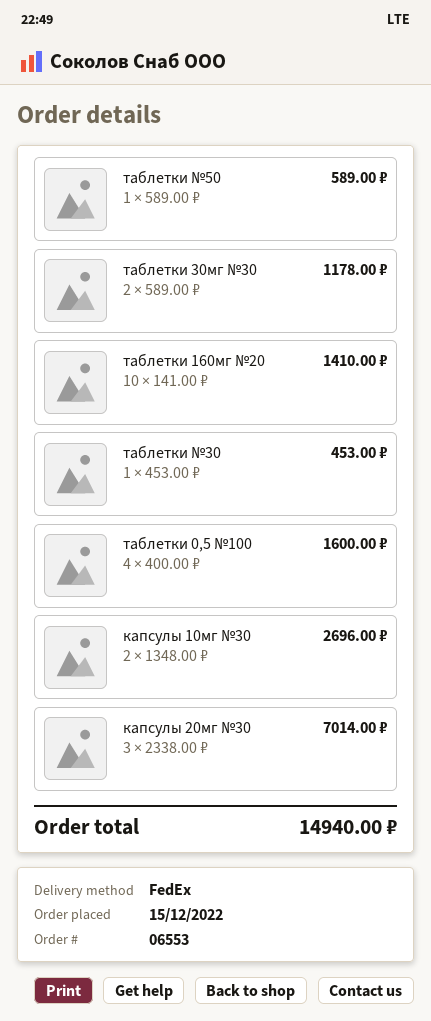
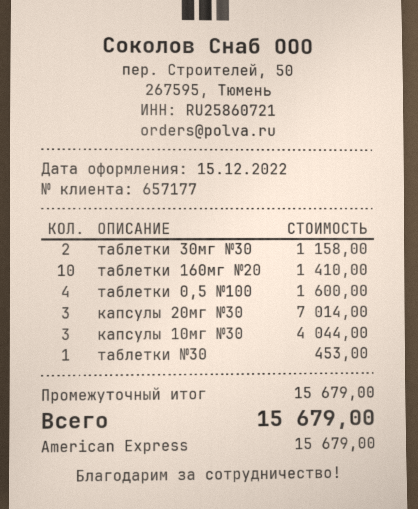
таблетки №50: 1 for 589.00 -> none
таблетки 30мг №30: 2 for 1178.00 -> 2 for 1158.00
капсулы 10мг №30: 2 for 2696.00 -> 3 for 4044.00
total: 14940.00 -> 15679.00

